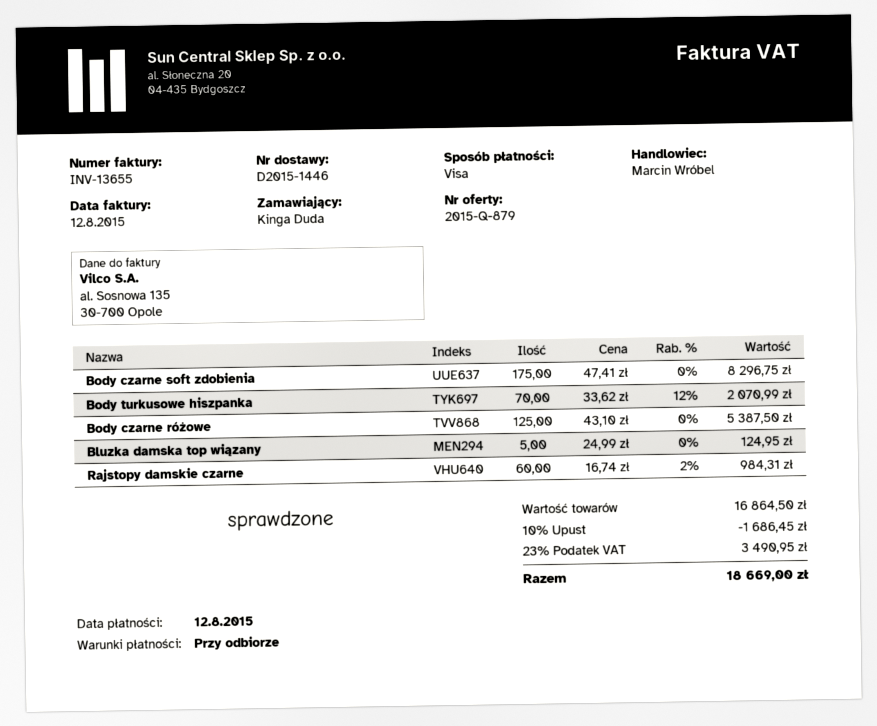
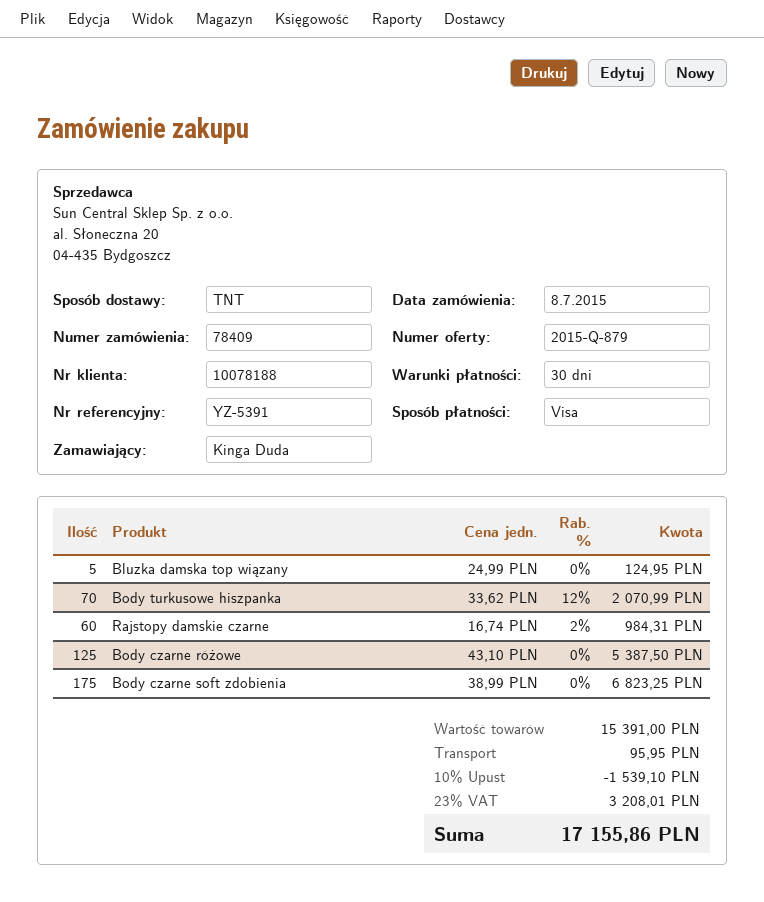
payment terms: on receipt -> 30 days
Body czarne soft zdobienia: 175 x 47.41 = 8296.75 -> 175 x 38.99 = 6823.25
subtotal: 16864.50 -> 15391.00
discount: 10% = 1686.45 -> 10% = 1539.10
shipping: none -> 95.95
tax: 23% = 3490.95 -> 23% = 3208.01
total: 18669.00 -> 17155.86

